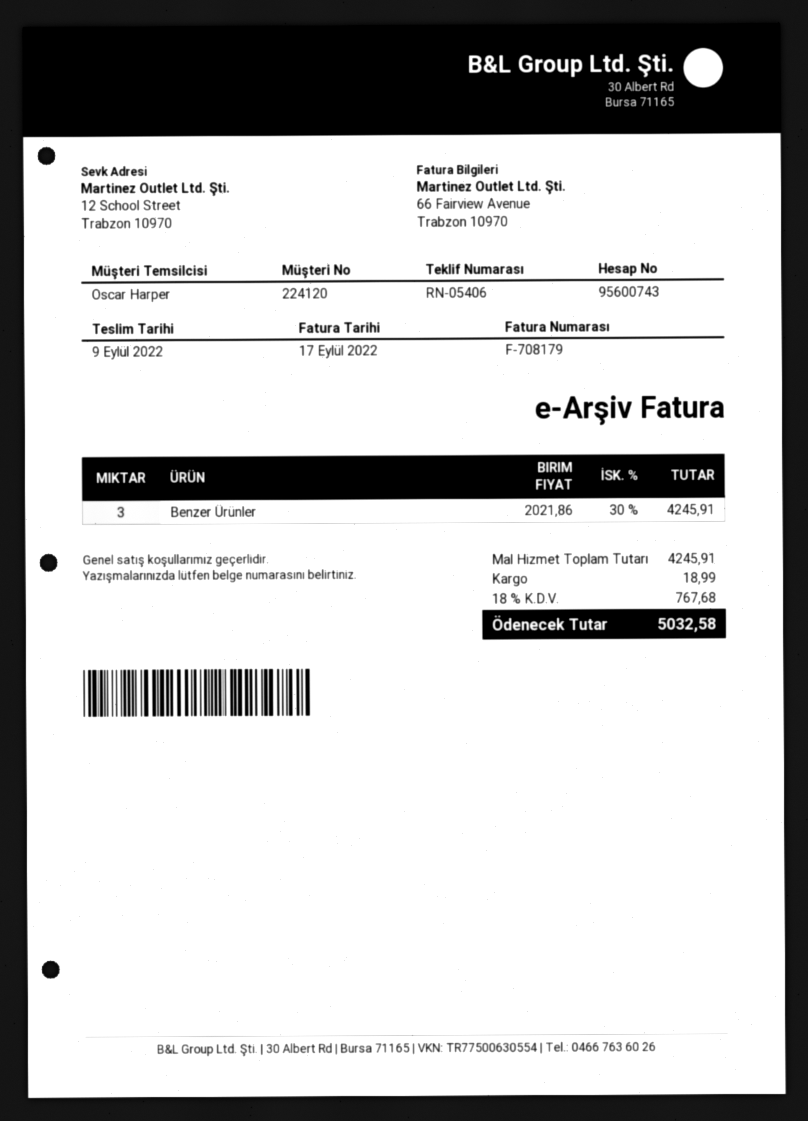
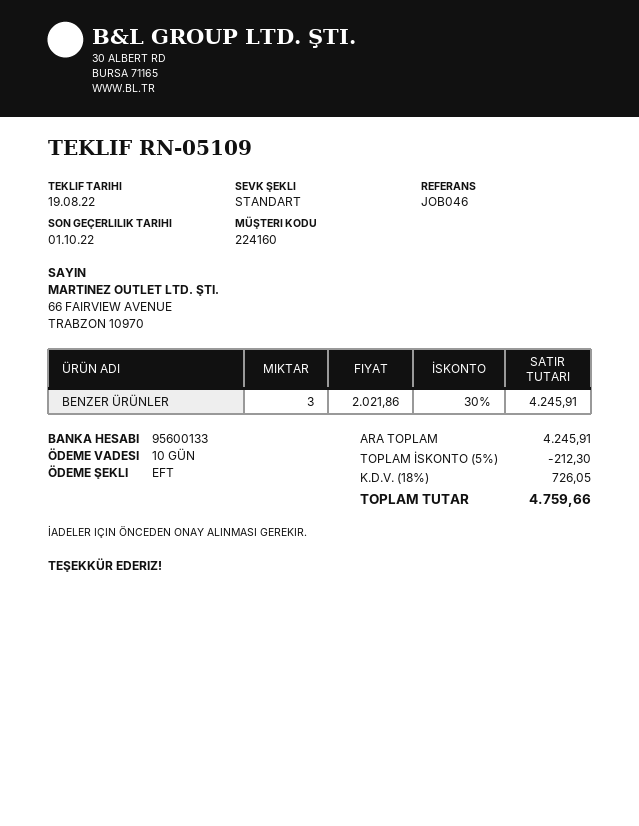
quote number: RN-05406 -> RN-05109
customer number: 224120 -> 224160
bank account: 95600743 -> 95600133
discount: none -> 5% = 212.30
shipping: 18.99 -> none
tax: 18% = 767.68 -> 18% = 726.05
total: 5032.58 -> 4759.66

